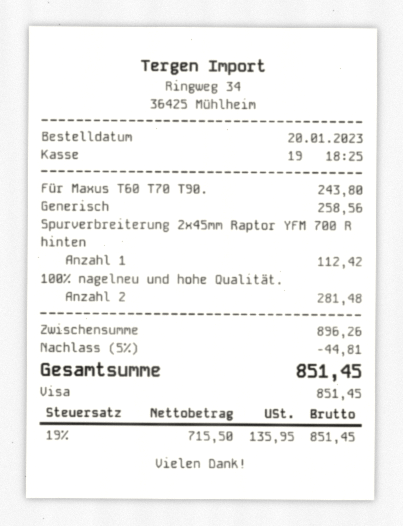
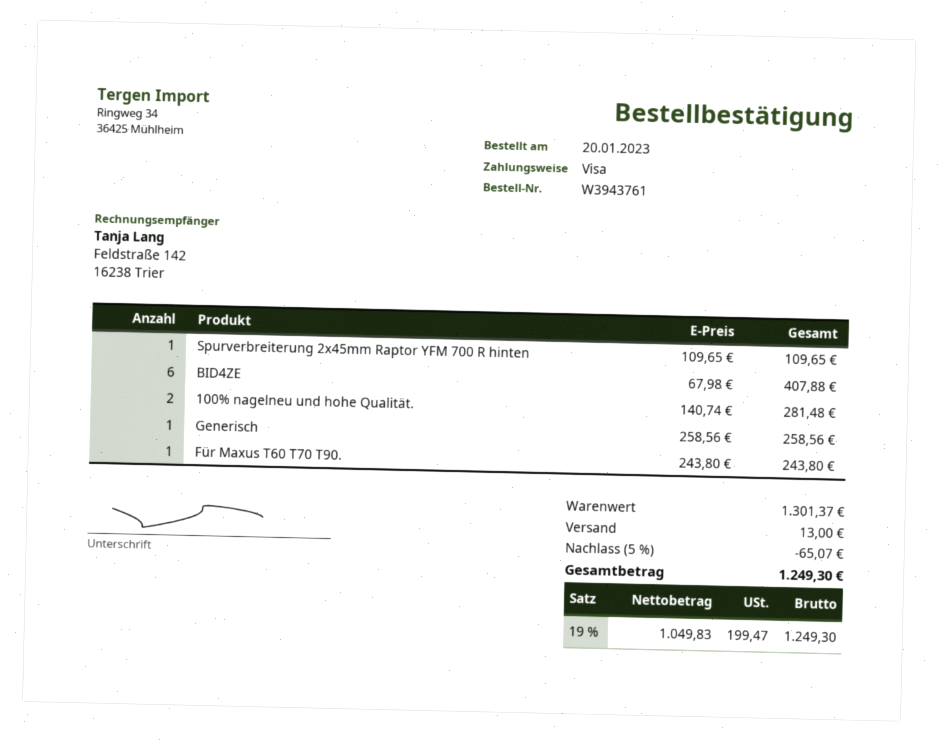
Spurverbreiterung 2x45mm Raptor YFM 700 R hinten: 1 for 112.42 -> 1 for 109.65
BID4ZE: none -> 6 for 407.88
subtotal: 896.26 -> 1301.37
discount: 5% = 44.81 -> 5% = 65.07
shipping: none -> 13.00
net: 715.50 -> 1049.83
tax: 19% = 135.95 -> 19% = 199.47
total: 851.45 -> 1249.30

